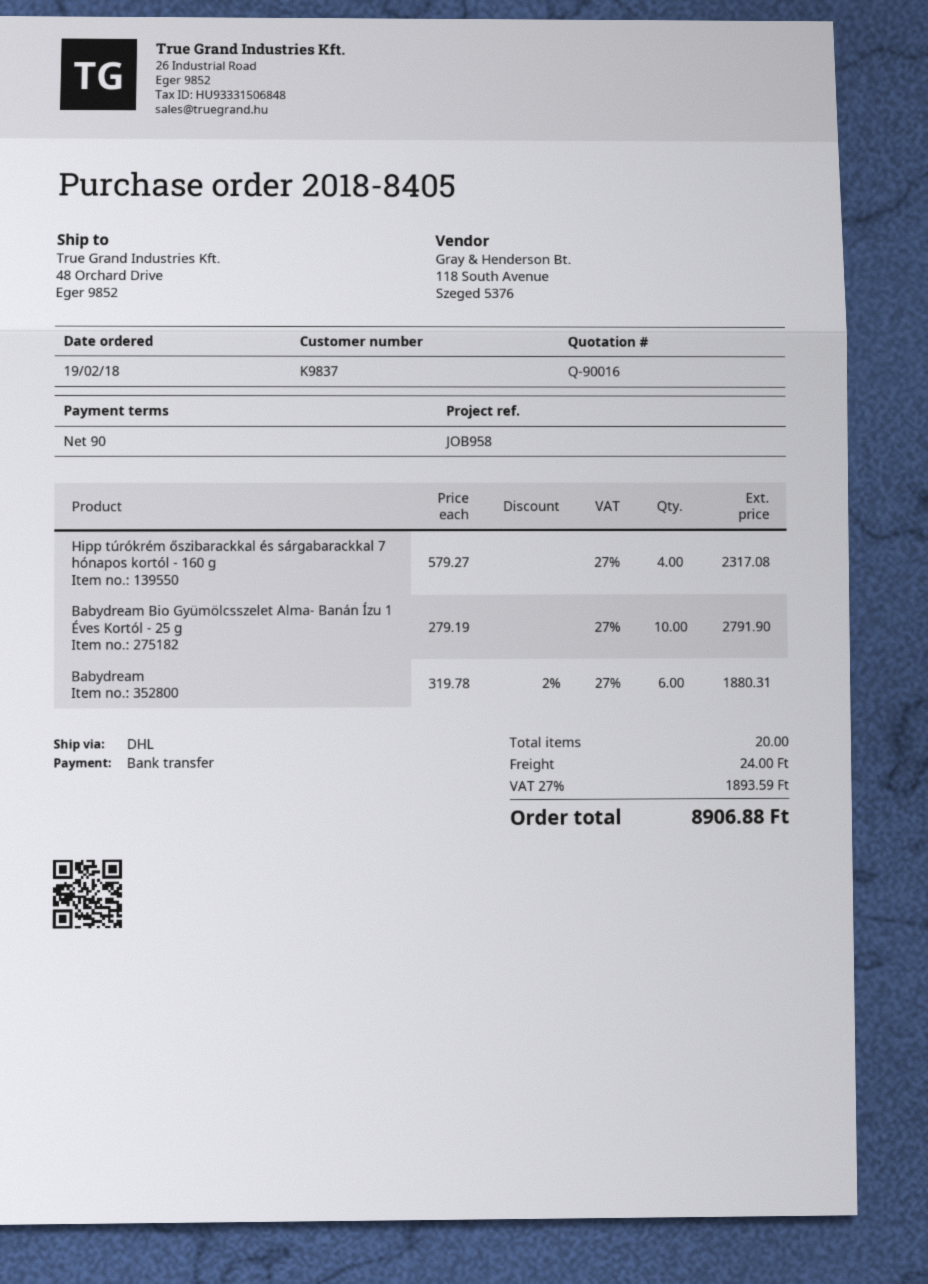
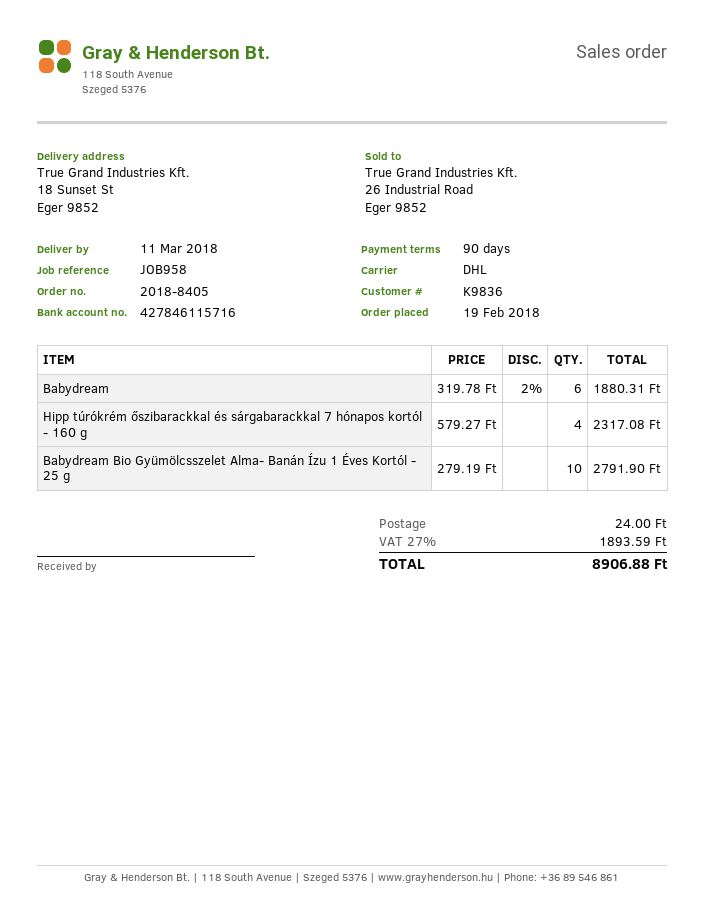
customer number: K9837 -> K9836
ship to: 48 Orchard Drive, Eger 9852 -> 18 Sunset St, Eger 9852

